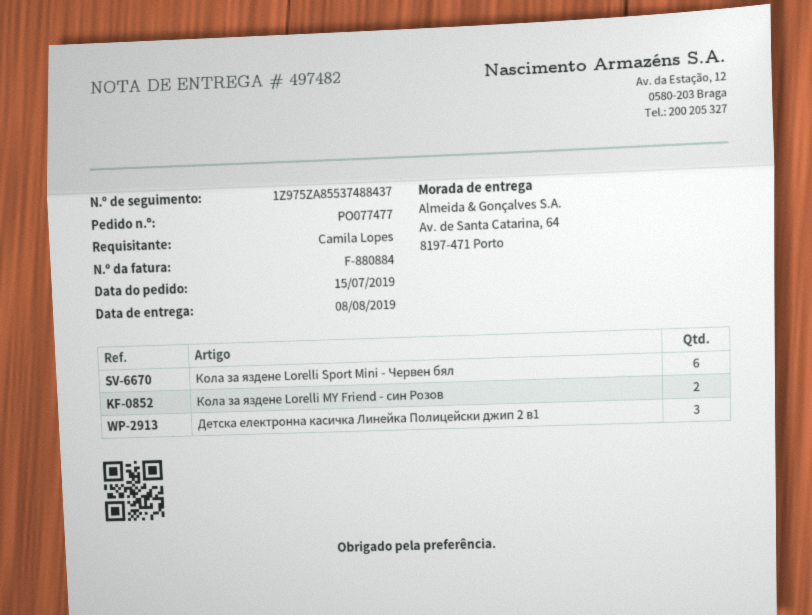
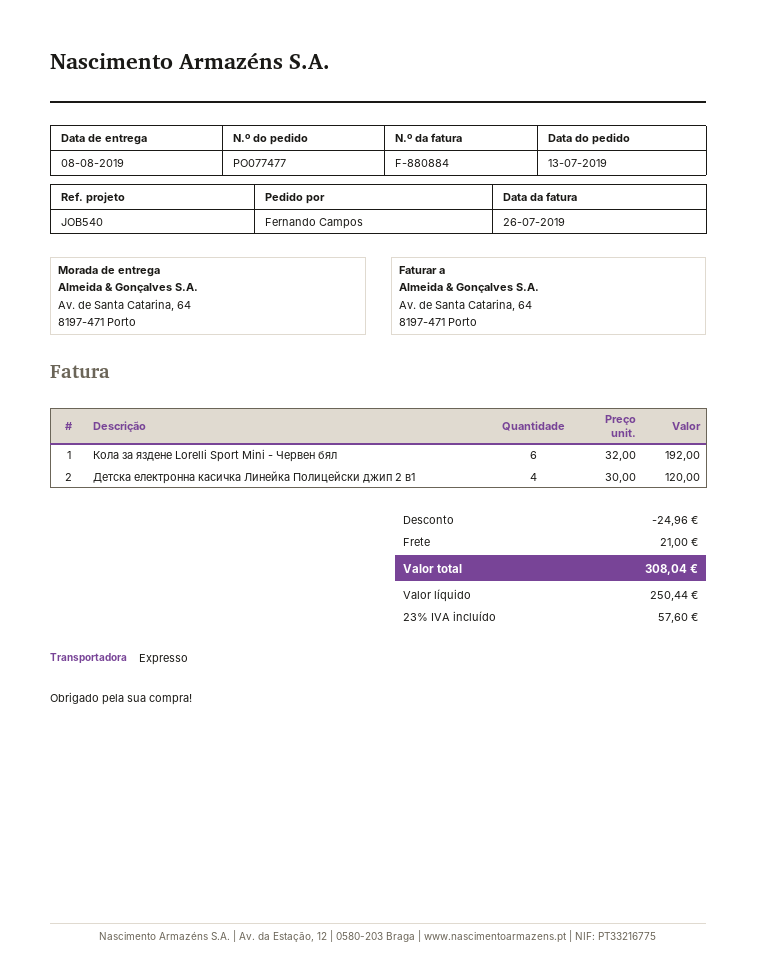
order date: 2019-07-15 -> 2019-07-13
ordered by: Camila Lopes -> Fernando Campos
Кола за яздене Lorelli MY Friend - син Розов: 2 -> none
Детска електронна касичка Линейка Полицейски джип 2 в1: 3 -> 4

